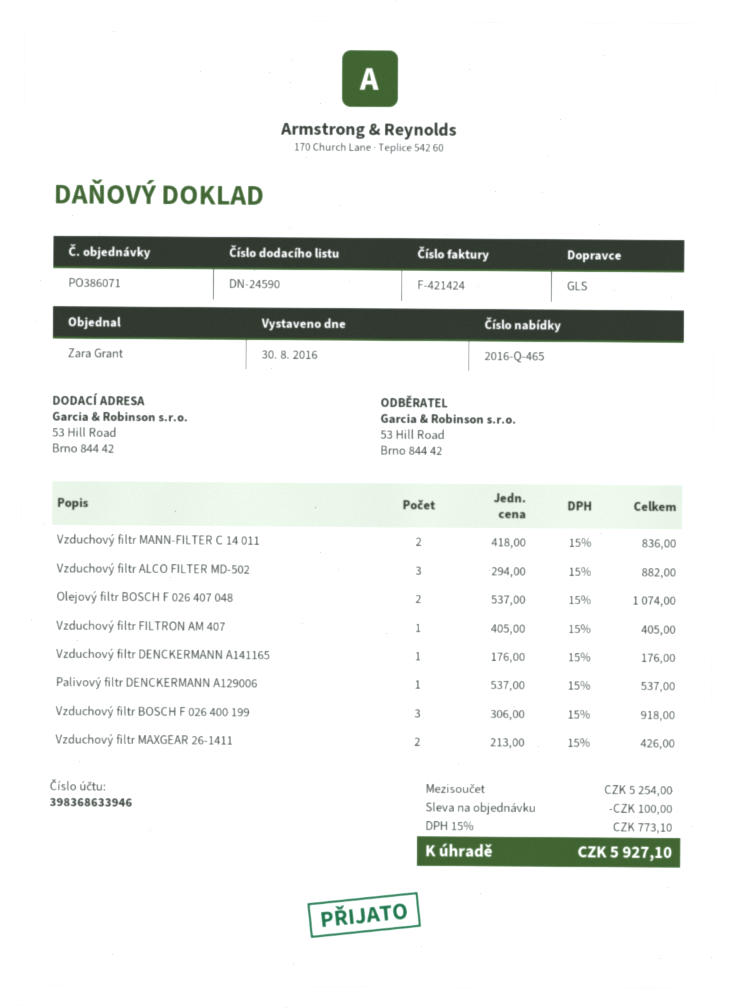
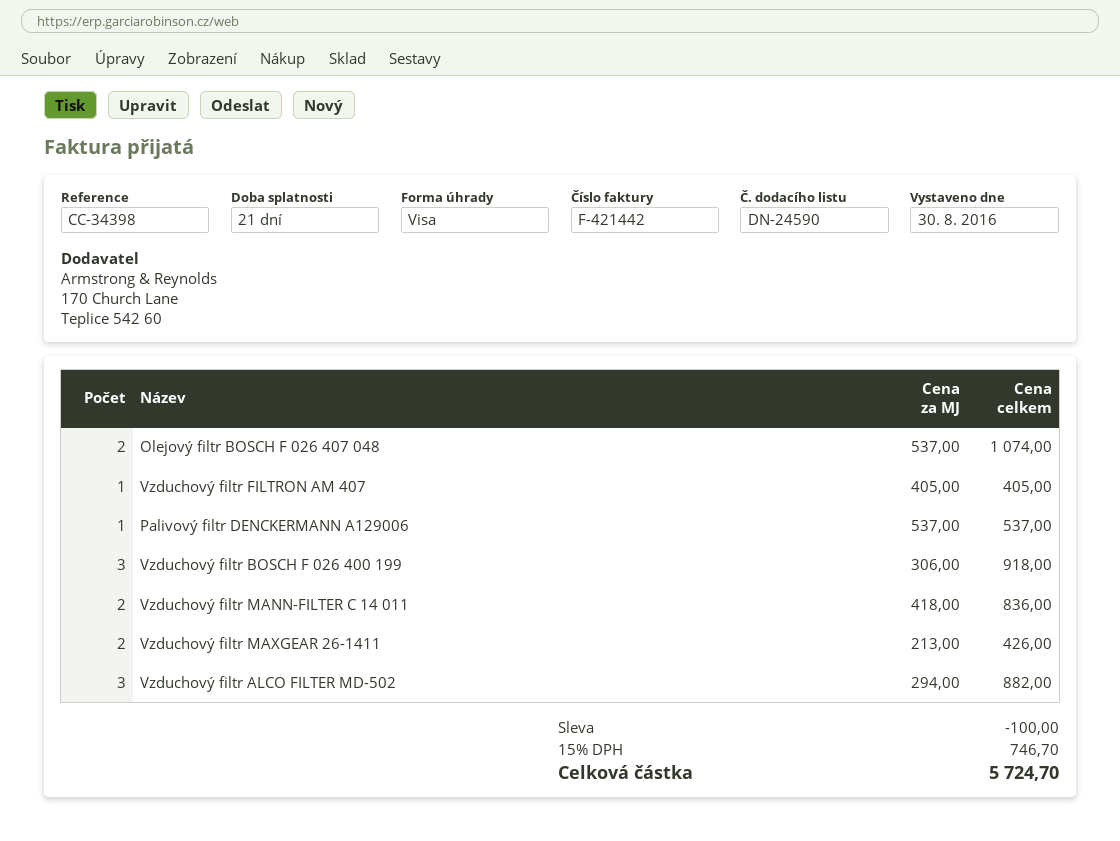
invoice number: F-421424 -> F-421442
Vzduchový filtr DENCKERMANN A141165: 1 x 176.00 = 176.00 -> none
tax: 15% = 773.10 -> 15% = 746.70
total: 5927.10 -> 5724.70

